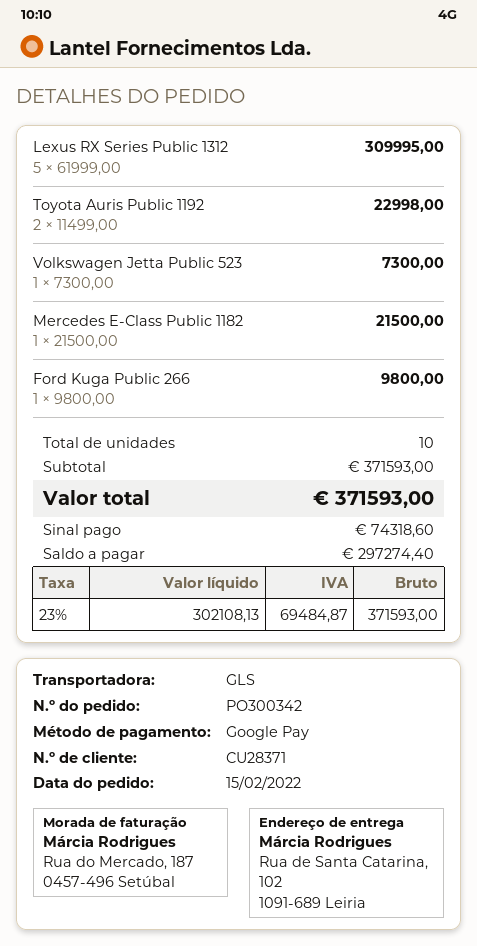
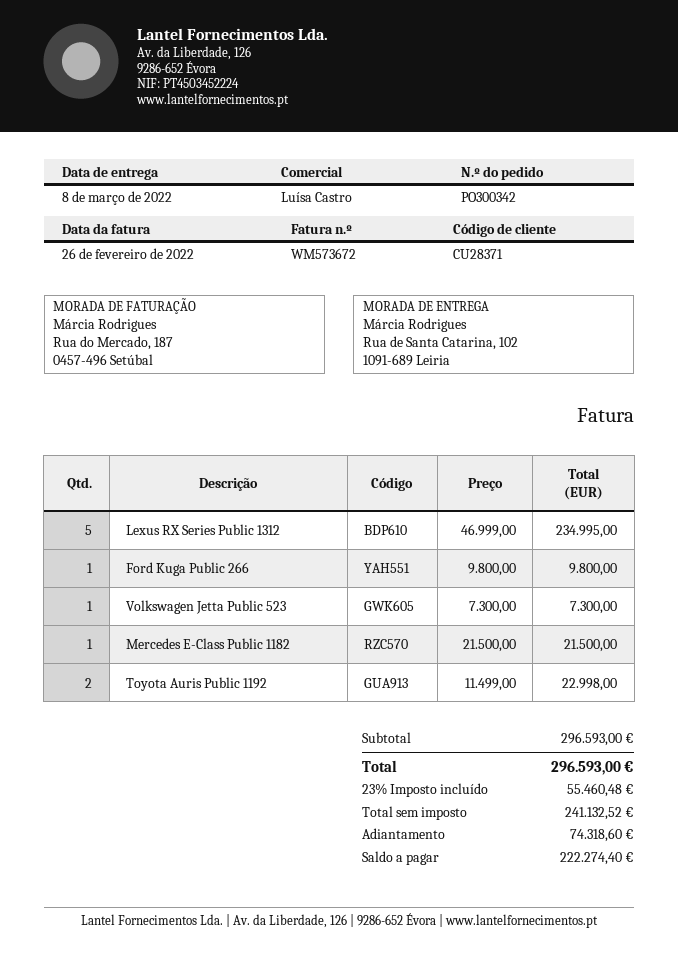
Lexus RX Series Public 1312: 5 x 61999.00 = 309995.00 -> 5 x 46999.00 = 234995.00
subtotal: 371593.00 -> 296593.00
net: 302108.13 -> 241132.52
tax: 23% = 69484.87 -> 23% = 55460.48
total: 371593.00 -> 296593.00
balance: 297274.40 -> 222274.40

